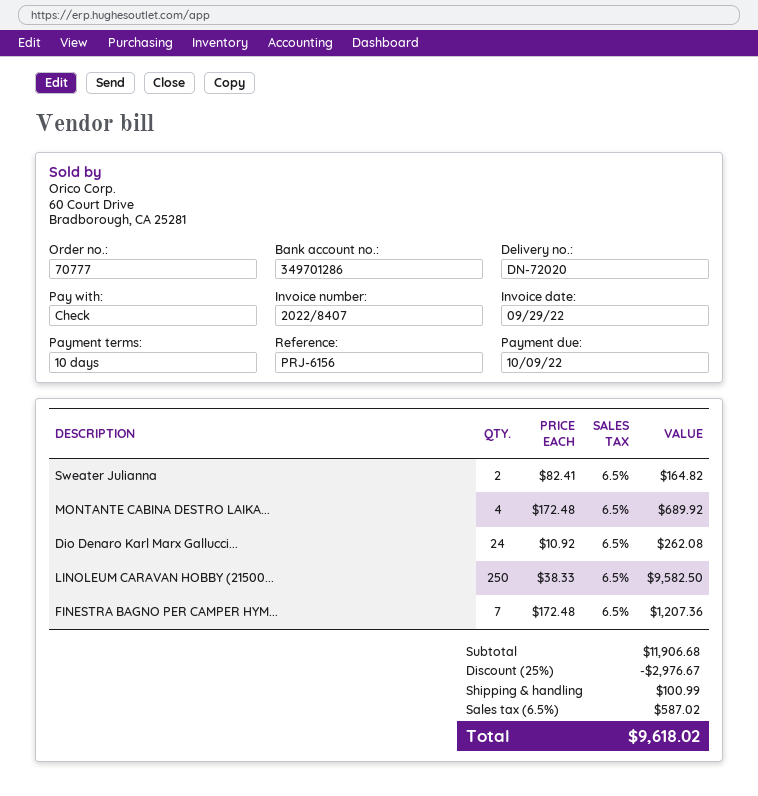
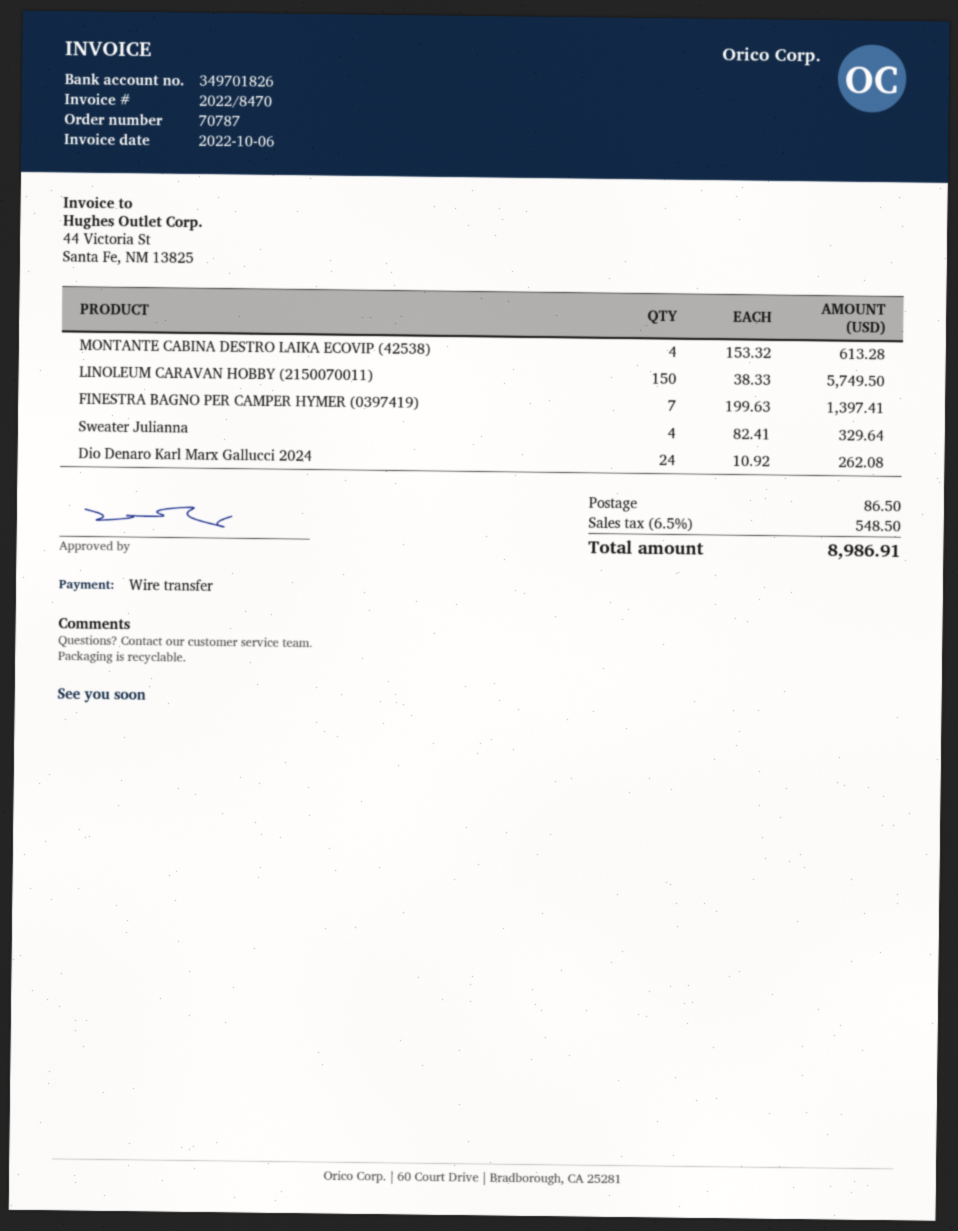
order number: 70777 -> 70787
invoice number: 2022/8407 -> 2022/8470
invoice date: 2022-09-29 -> 2022-10-06
payment method: cheque -> bank transfer
bank account: 349701286 -> 349701826
Sweater Julianna: 2 x 82.41 = 164.82 -> 4 x 82.41 = 329.64
MONTANTE CABINA DESTRO LAIKA...: 4 x 172.48 = 689.92 -> 4 x 153.32 = 613.28
LINOLEUM CARAVAN HOBBY (21500...: 250 x 38.33 = 9582.50 -> 150 x 38.33 = 5749.50
FINESTRA BAGNO PER CAMPER HYM...: 7 x 172.48 = 1207.36 -> 7 x 199.63 = 1397.41
discount: 25% = 2976.67 -> none
shipping: 100.99 -> 86.50
tax: 6.5% = 587.02 -> 6.5% = 548.50
total: 9618.02 -> 8986.91

